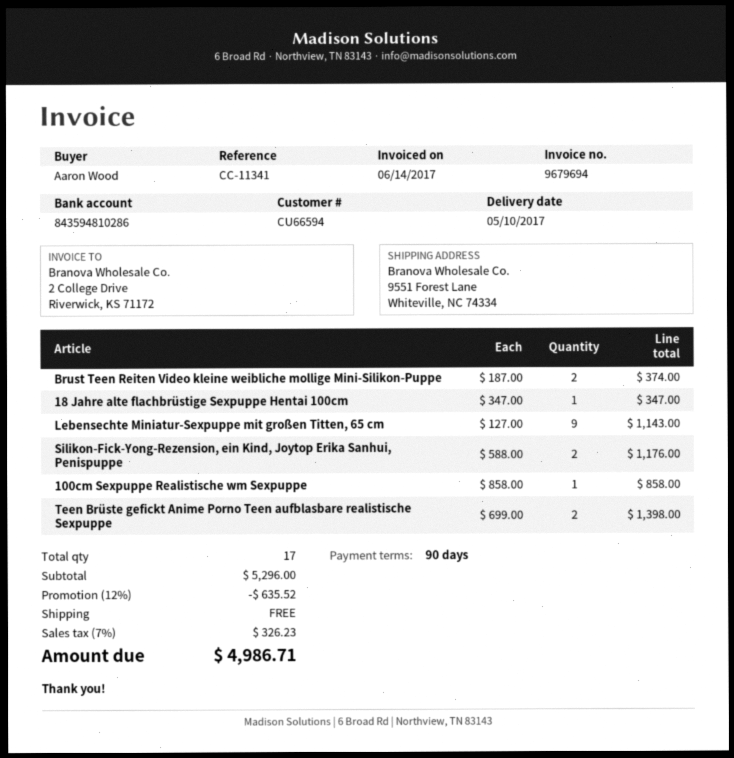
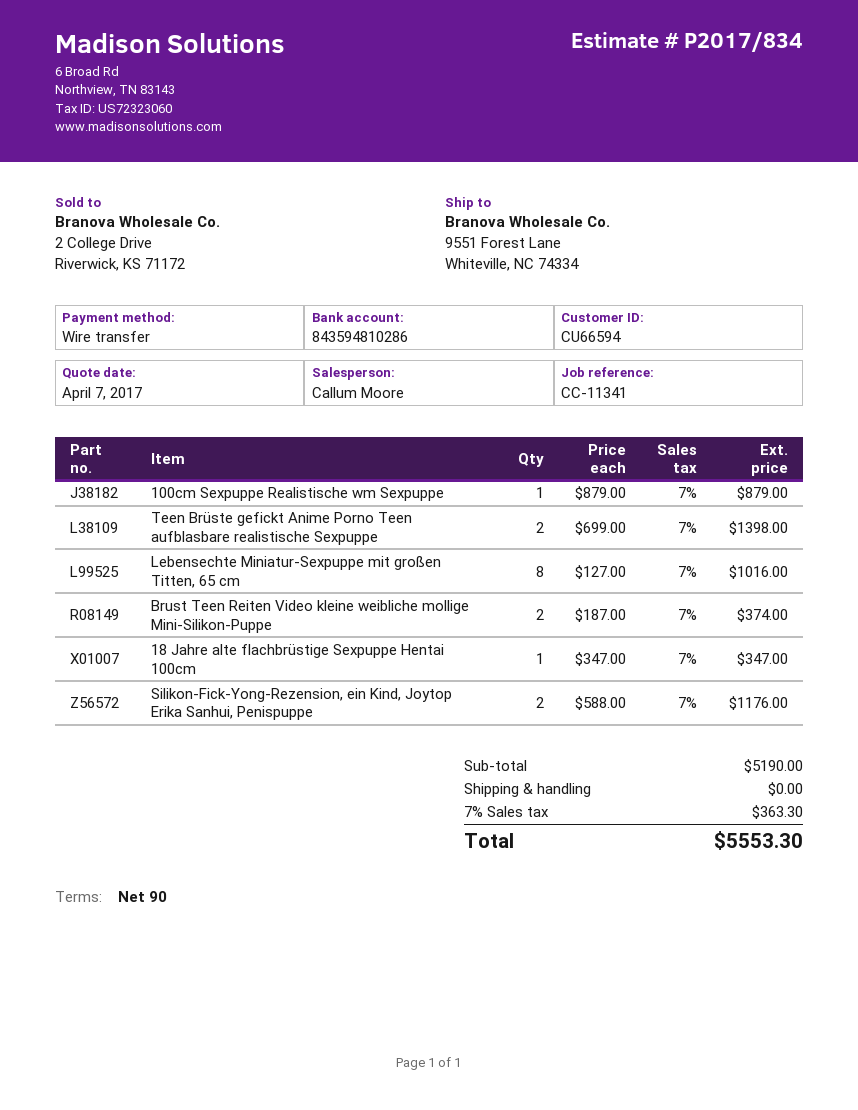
Lebensechte Miniatur-Sexpuppe mit großen Titten, 65 cm: 9 x 127.00 = 1143.00 -> 8 x 127.00 = 1016.00
100cm Sexpuppe Realistische wm Sexpuppe: 1 x 858.00 = 858.00 -> 1 x 879.00 = 879.00
subtotal: 5296.00 -> 5190.00
discount: 12% = 635.52 -> none
tax: 7% = 326.23 -> 7% = 363.30
total: 4986.71 -> 5553.30

